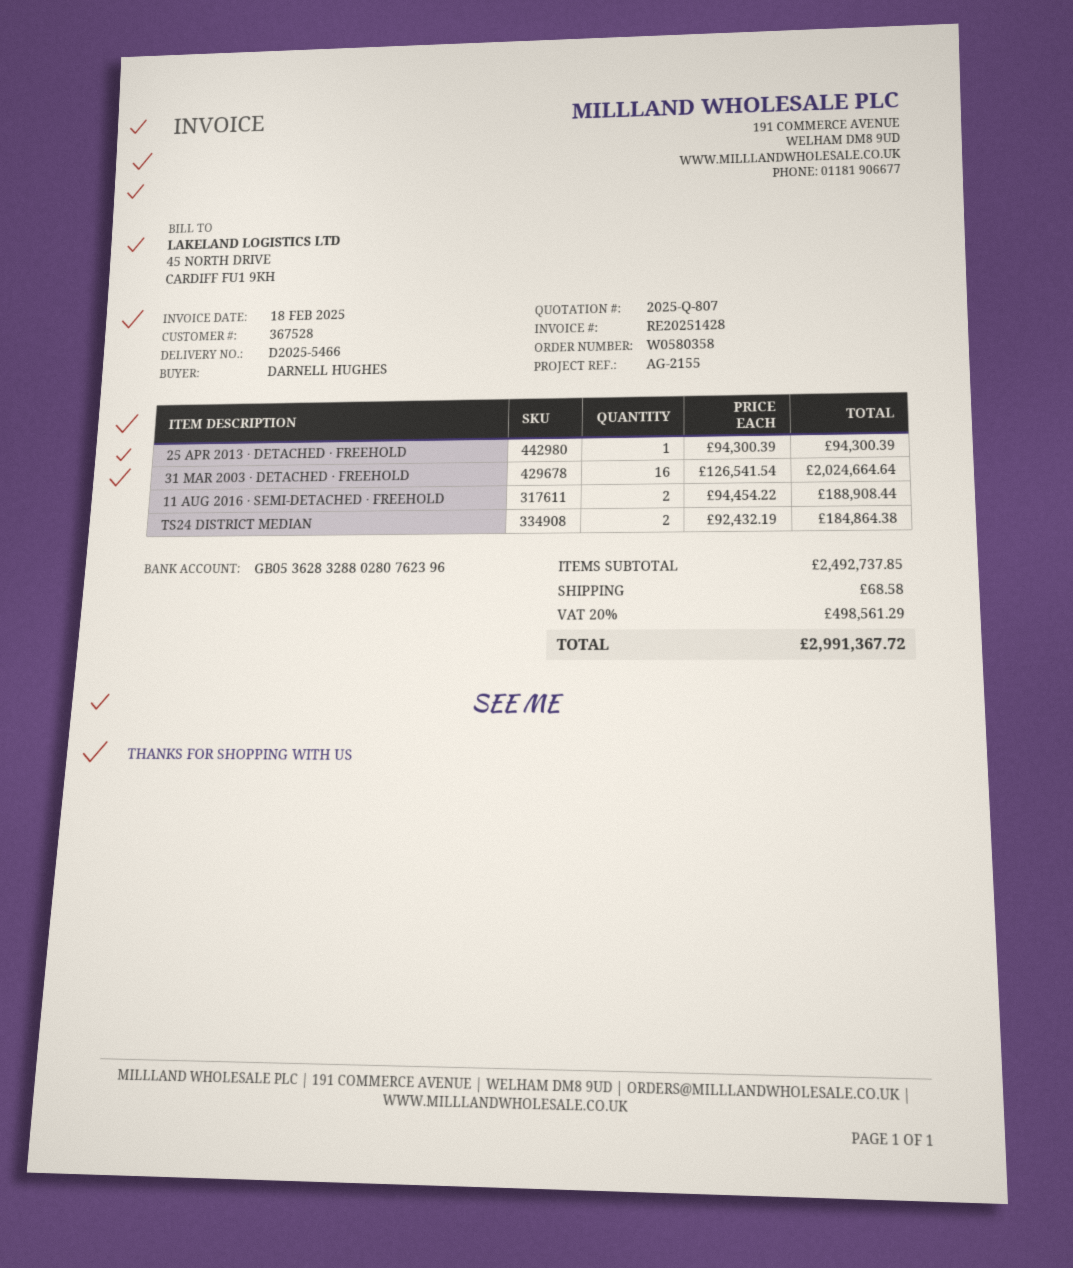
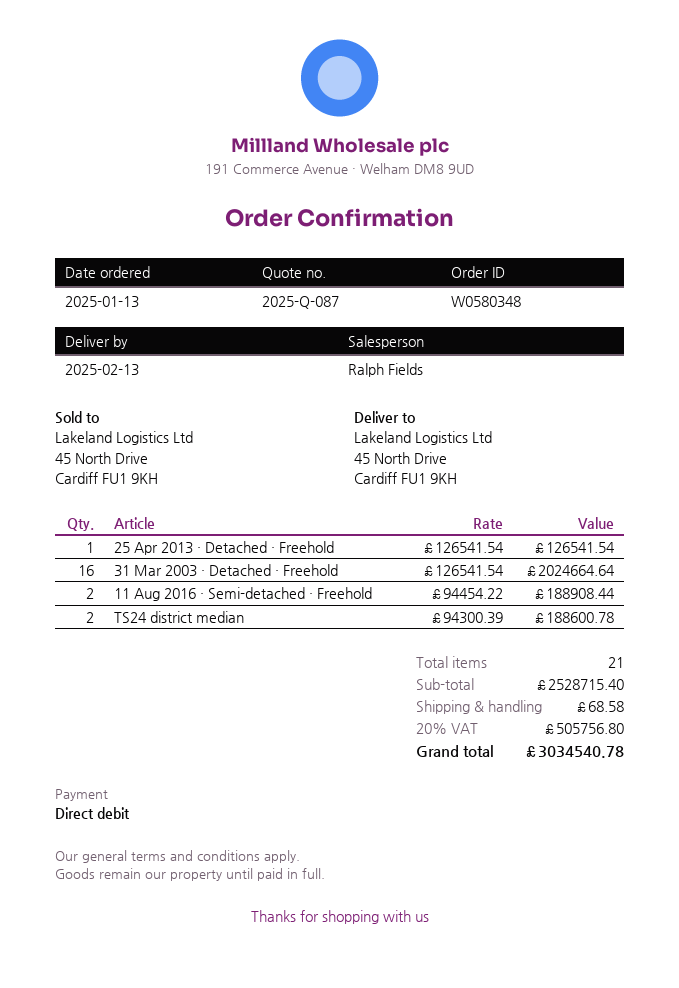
quote number: 2025-Q-807 -> 2025-Q-087
order number: W0580358 -> W0580348
25 APR 2013 · DETACHED · FREEHOLD: 1 x 94300.39 = 94300.39 -> 1 x 126541.54 = 126541.54
TS24 DISTRICT MEDIAN: 2 x 92432.19 = 184864.38 -> 2 x 94300.39 = 188600.78
subtotal: 2492737.85 -> 2528715.40
tax: 20% = 498561.29 -> 20% = 505756.80
total: 2991367.72 -> 3034540.78

